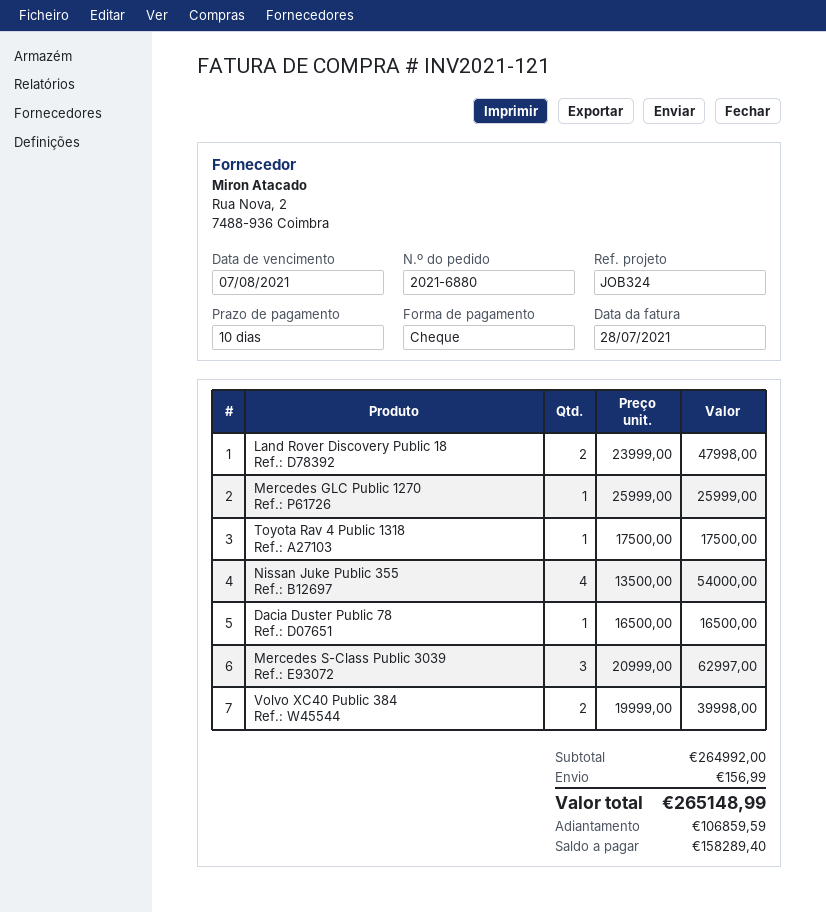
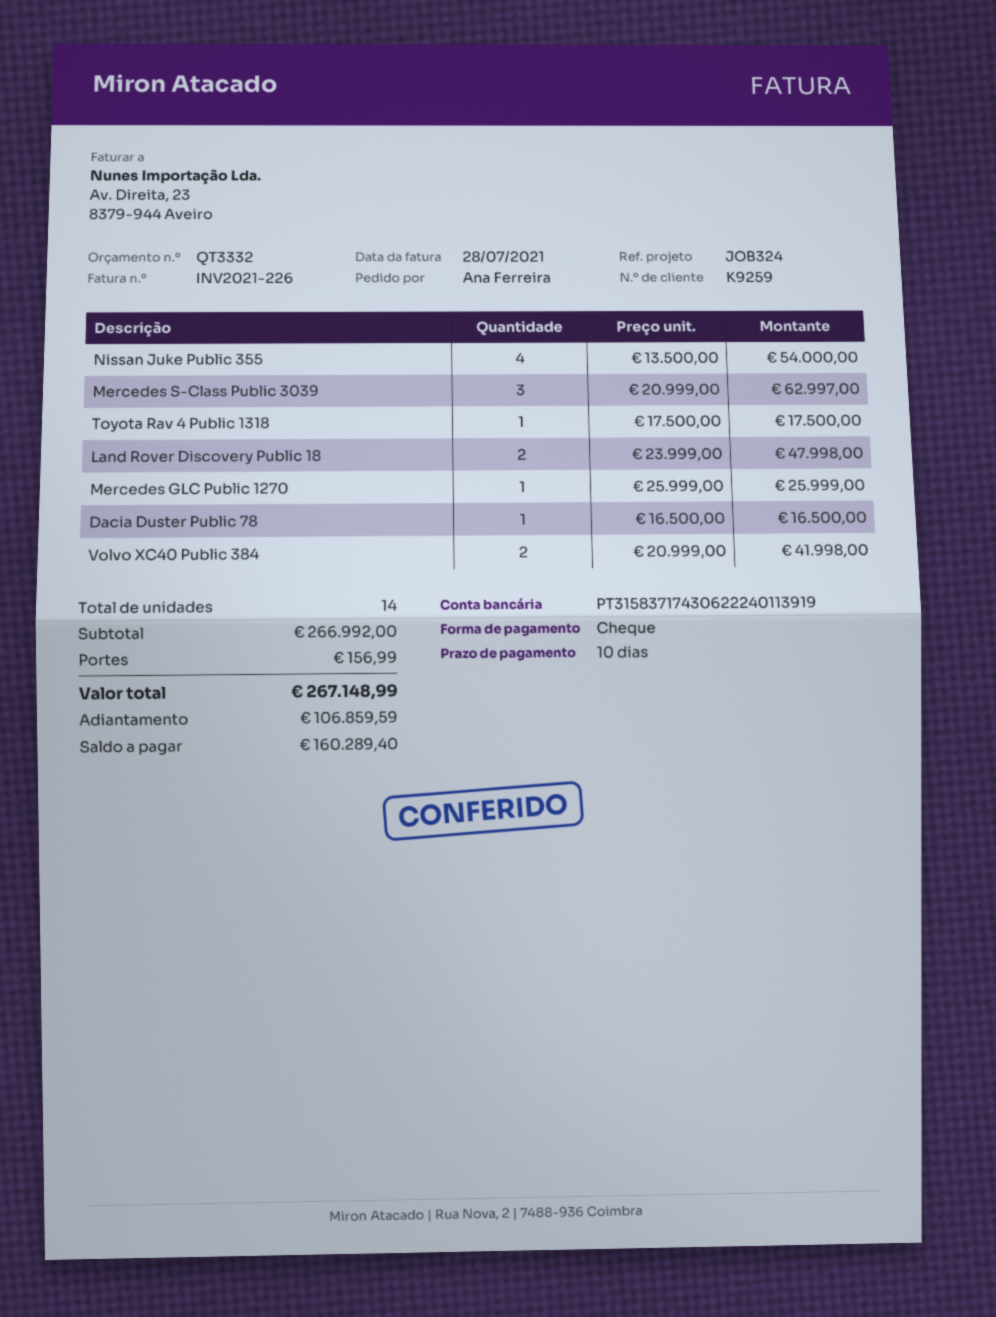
invoice number: INV2021-121 -> INV2021-226
Volvo XC40 Public 384: 2 x 19999.00 = 39998.00 -> 2 x 20999.00 = 41998.00
subtotal: 264992.00 -> 266992.00
total: 265148.99 -> 267148.99
balance: 158289.40 -> 160289.40

